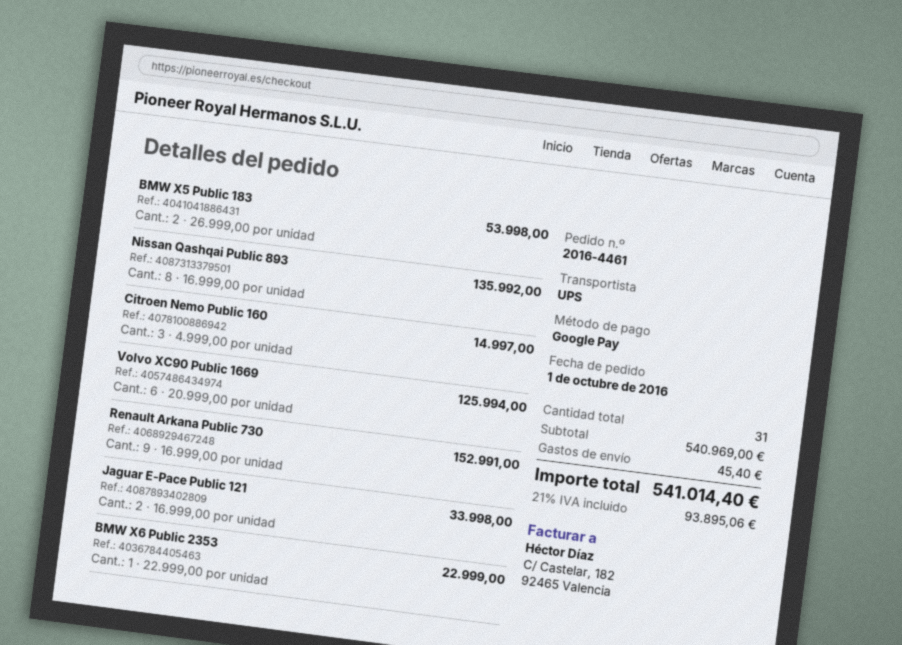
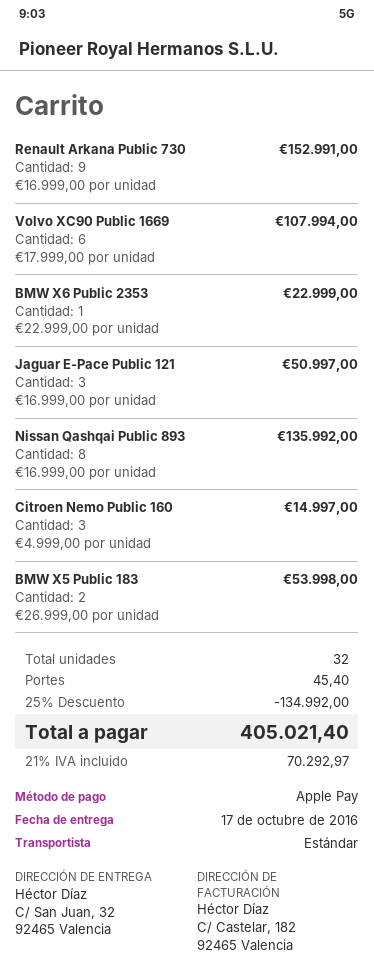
payment method: Google Pay -> Apple Pay
shipping method: UPS -> standard
Volvo XC90 Public 1669: 6 x 20999.00 = 125994.00 -> 6 x 17999.00 = 107994.00
Jaguar E-Pace Public 121: 2 x 16999.00 = 33998.00 -> 3 x 16999.00 = 50997.00
total quantity: 31 -> 32
discount: none -> 25% = 134992.00
tax: 21% = 93895.06 -> 21% = 70292.97
total: 541014.40 -> 405021.40

